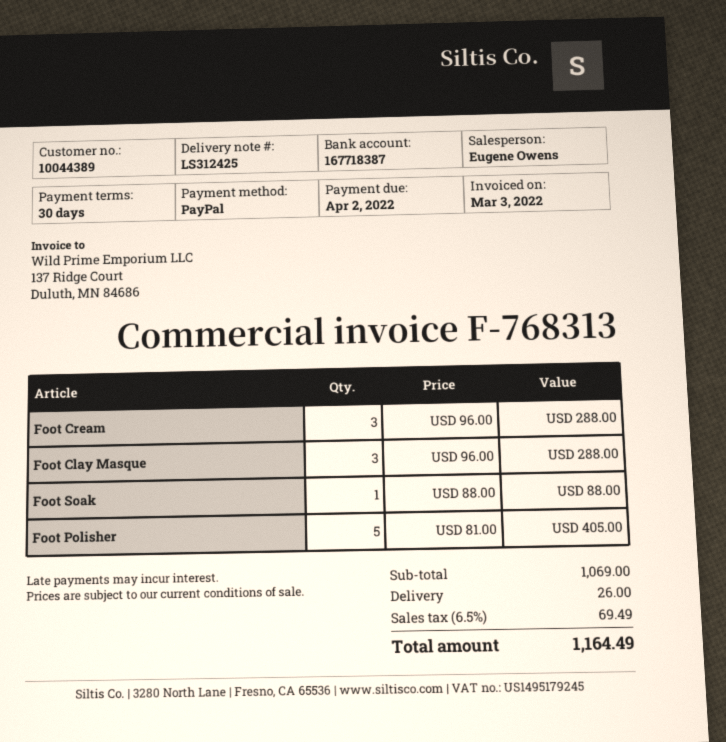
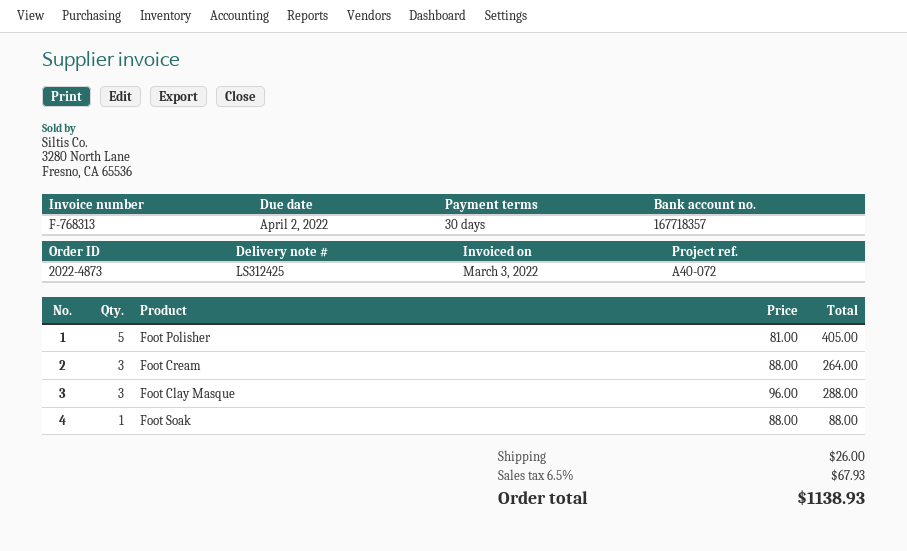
bank account: 167718387 -> 167718357
Foot Cream: 3 x 96.00 = 288.00 -> 3 x 88.00 = 264.00
tax: 6.5% = 69.49 -> 6.5% = 67.93
total: 1164.49 -> 1138.93

